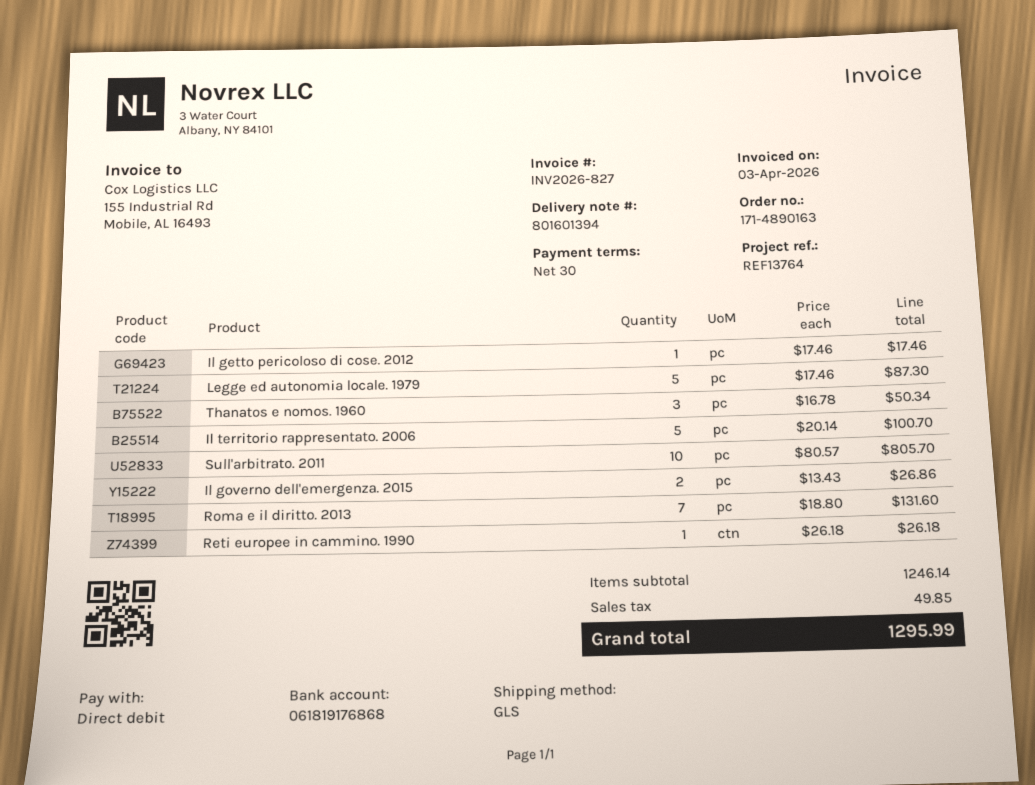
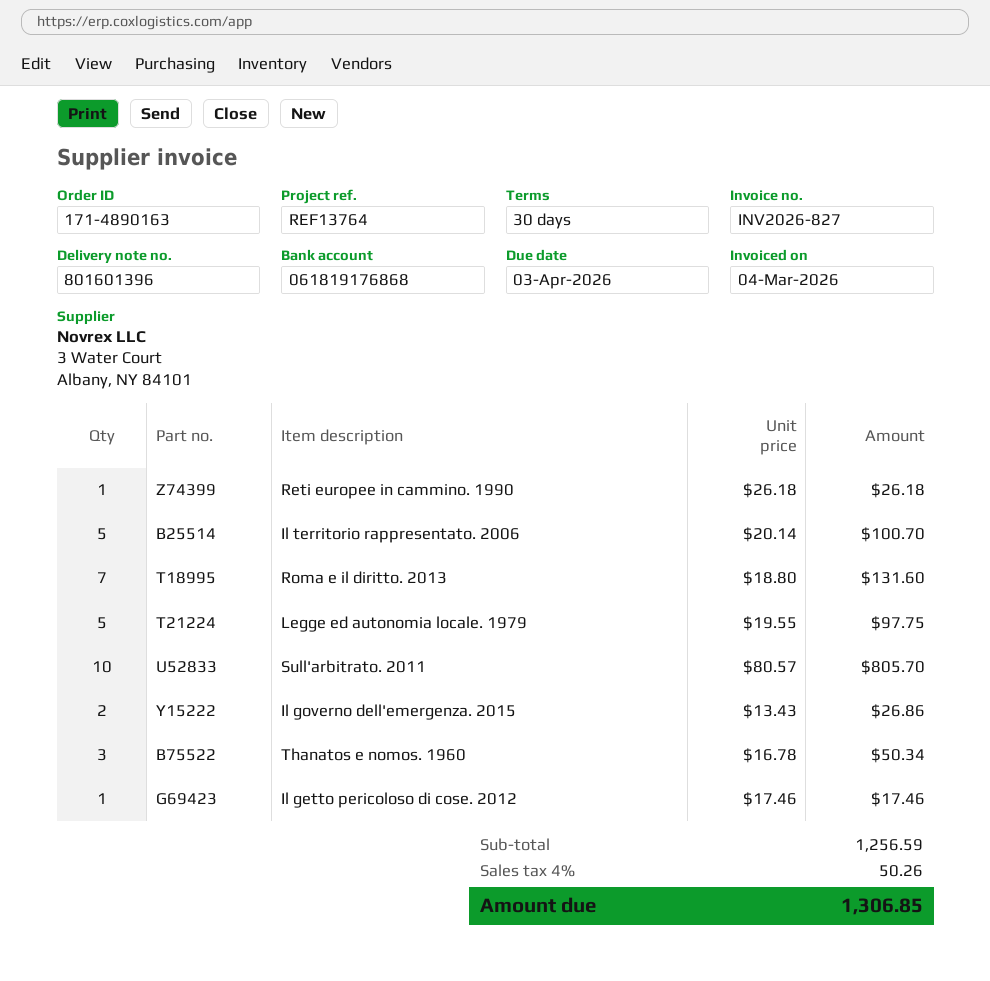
delivery note number: 801601394 -> 801601396
invoice date: 2026-04-03 -> 2026-03-04
Legge ed autonomia locale. 1979: 5 x 17.46 = 87.30 -> 5 x 19.55 = 97.75
subtotal: 1246.14 -> 1256.59
tax: 49.85 -> 50.26
total: 1295.99 -> 1306.85

